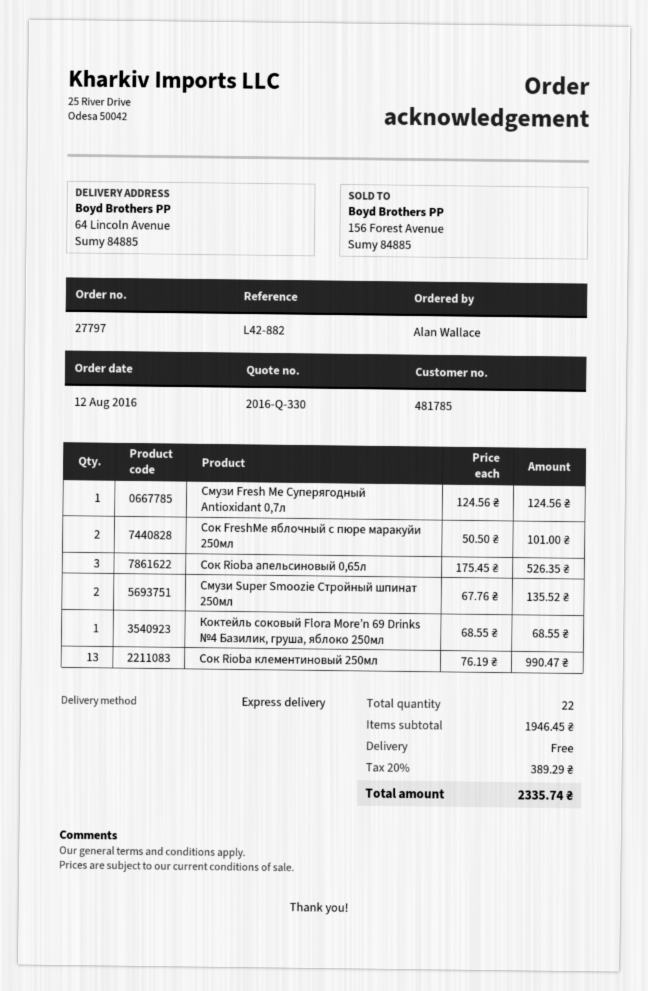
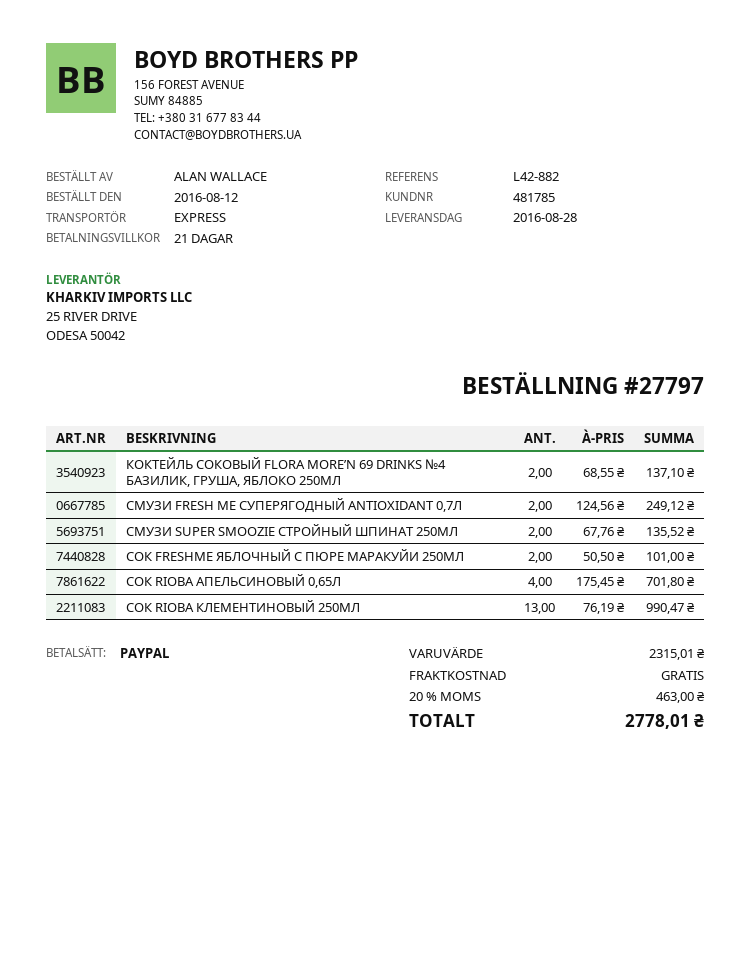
Смузи Fresh Me Суперягодный Antioxidant 0,7л: 1 x 124.56 = 124.56 -> 2 x 124.56 = 249.12
Сок Rioba апельсиновый 0,65л: 3 x 175.45 = 526.35 -> 4 x 175.45 = 701.80
Коктейль соковый Flora More’n 69 Drinks №4 Базилик, груша, яблоко 250мл: 1 x 68.55 = 68.55 -> 2 x 68.55 = 137.10
subtotal: 1946.45 -> 2315.01
tax: 20% = 389.29 -> 20% = 463.00
total: 2335.74 -> 2778.01

